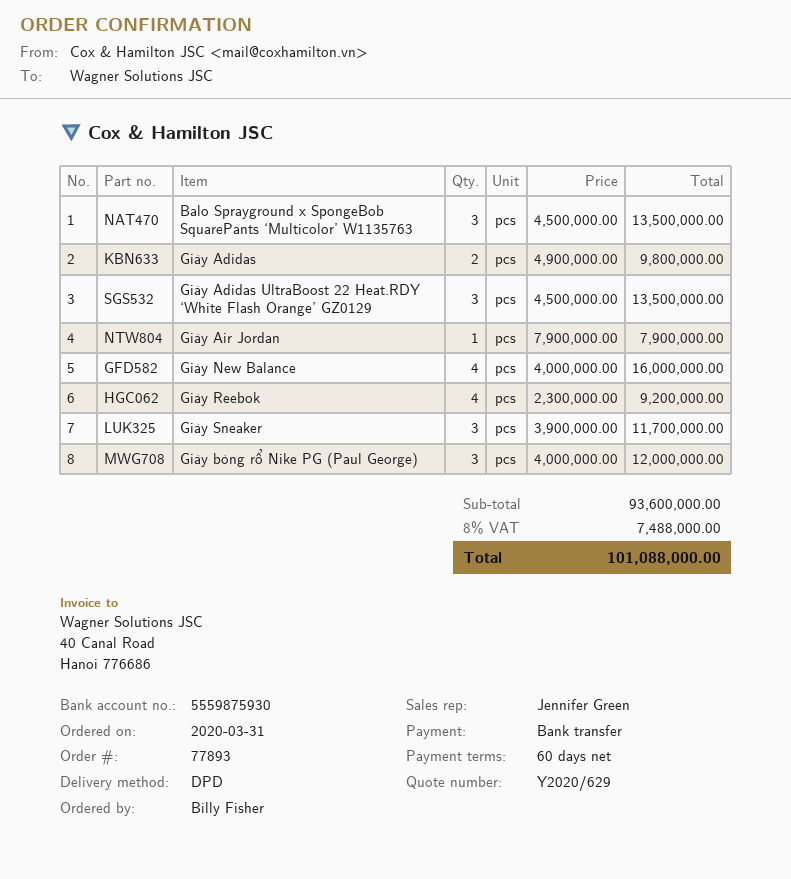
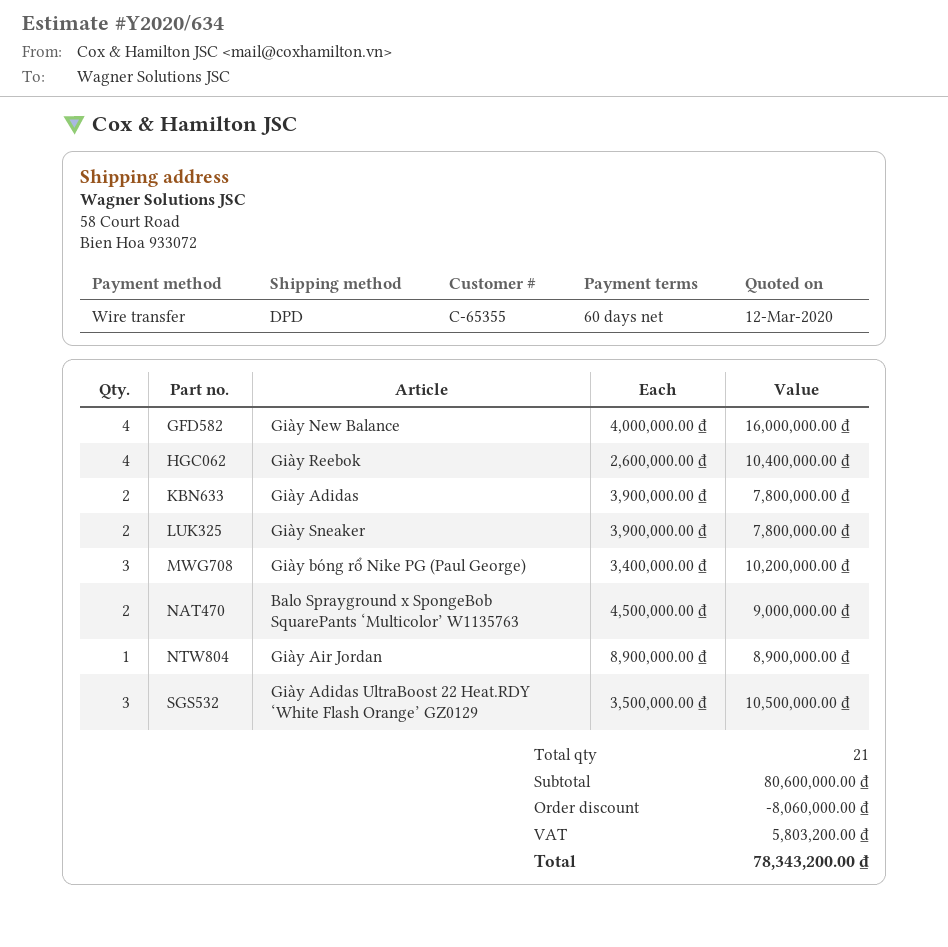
quote number: Y2020/629 -> Y2020/634
Balo Sprayground x SpongeBob SquarePants ‘Multicolor’ W1135763: 3 x 4500000.00 = 13500000.00 -> 2 x 4500000.00 = 9000000.00
Giày Adidas: 2 x 4900000.00 = 9800000.00 -> 2 x 3900000.00 = 7800000.00
Giày Adidas UltraBoost 22 Heat.RDY ‘White Flash Orange’ GZ0129: 3 x 4500000.00 = 13500000.00 -> 3 x 3500000.00 = 10500000.00
Giày Air Jordan: 1 x 7900000.00 = 7900000.00 -> 1 x 8900000.00 = 8900000.00
Giày Reebok: 4 x 2300000.00 = 9200000.00 -> 4 x 2600000.00 = 10400000.00
Giày Sneaker: 3 x 3900000.00 = 11700000.00 -> 2 x 3900000.00 = 7800000.00
Giày bóng rổ Nike PG (Paul George): 3 x 4000000.00 = 12000000.00 -> 3 x 3400000.00 = 10200000.00
subtotal: 93600000.00 -> 80600000.00
discount: none -> 8060000.00
tax: 7488000.00 -> 5803200.00
total: 101088000.00 -> 78343200.00

